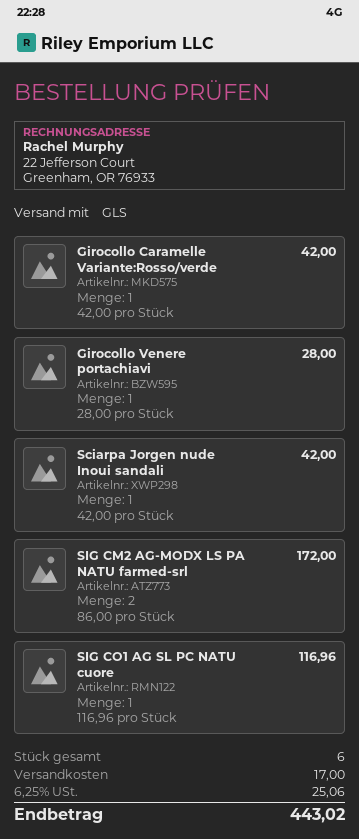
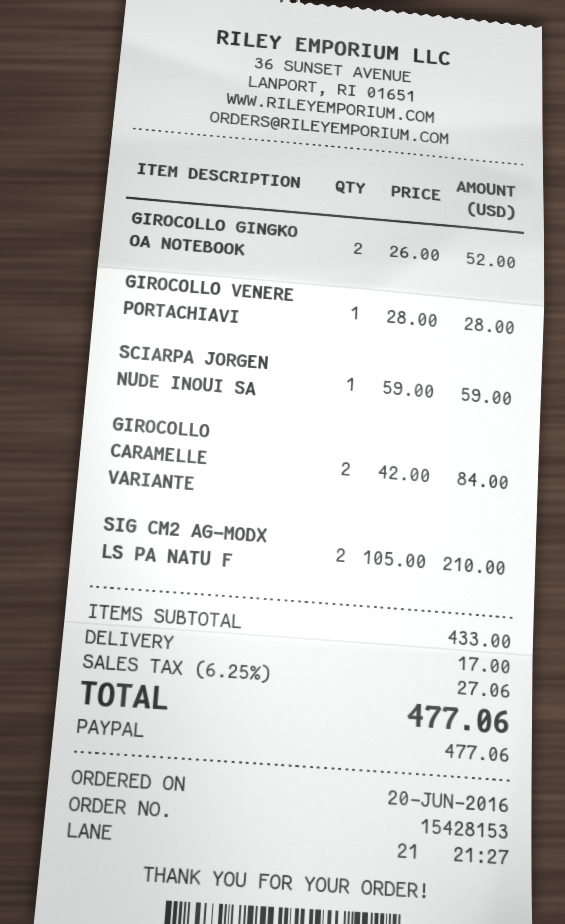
Girocollo Caramelle Variante:Rosso/verde: 1 x 42.00 = 42.00 -> 2 x 42.00 = 84.00
Sciarpa Jorgen nude Inoui sandali: 1 x 42.00 = 42.00 -> 1 x 59.00 = 59.00
SIG CM2 AG-MODX LS PA NATU farmed-srl: 2 x 86.00 = 172.00 -> 2 x 105.00 = 210.00
SIG CO1 AG SL PC NATU cuore: 1 x 116.96 = 116.96 -> none
GIROCOLLO GINGKO OA NOTEBOOK: none -> 2 x 26.00 = 52.00
tax: 6.25% = 25.06 -> 6.25% = 27.06
total: 443.02 -> 477.06

